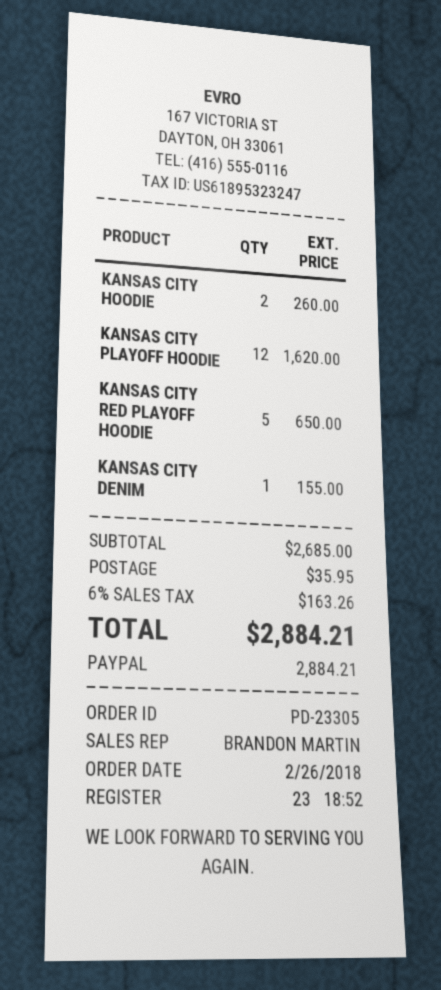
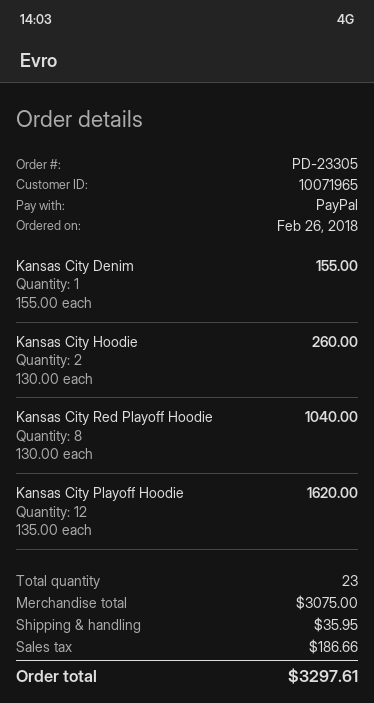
KANSAS CITY RED PLAYOFF HOODIE: 5 for 650.00 -> 8 for 1040.00
subtotal: 2685.00 -> 3075.00
tax: 163.26 -> 186.66
total: 2884.21 -> 3297.61

